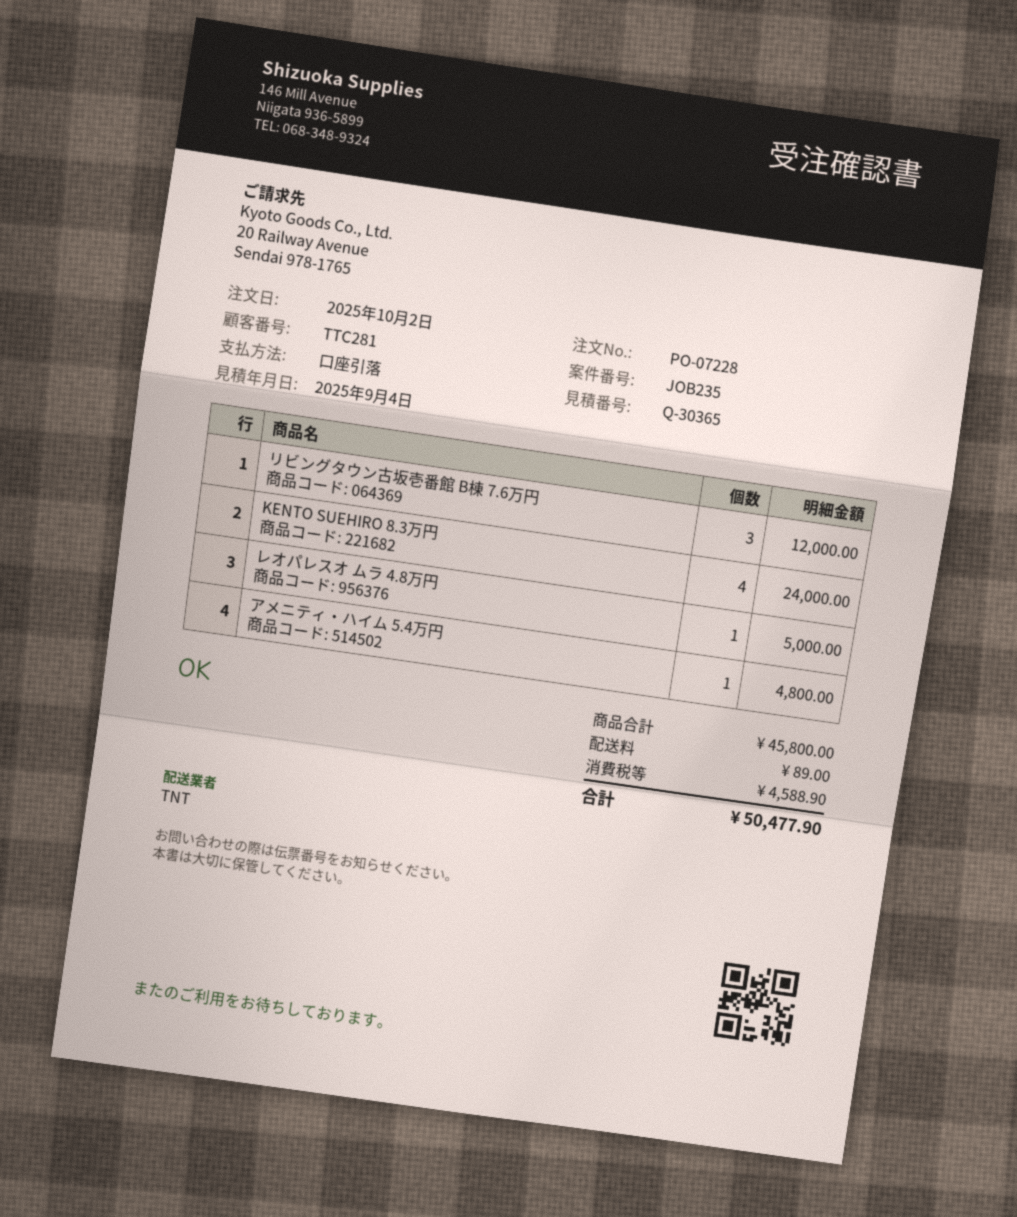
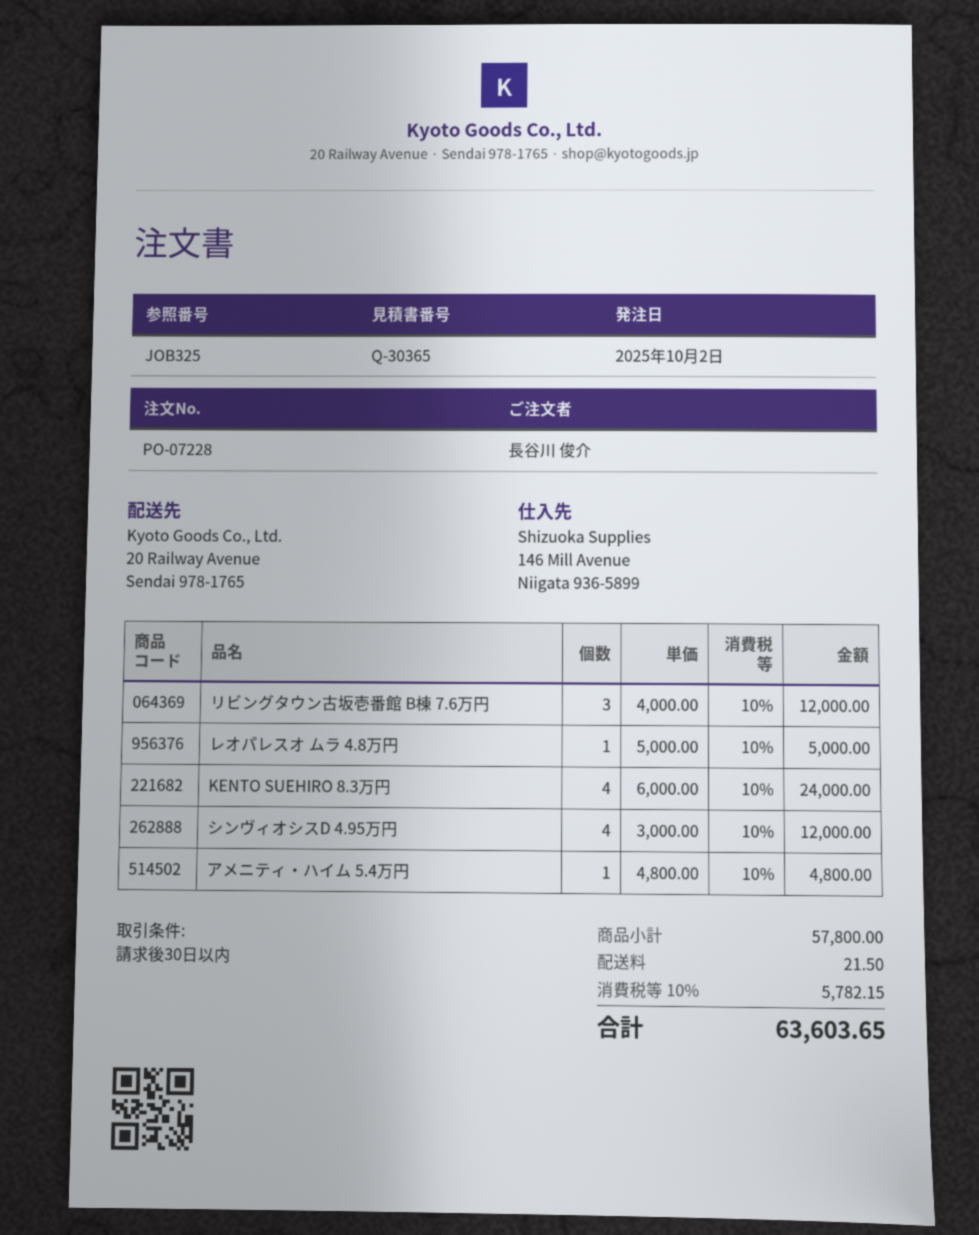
reference: JOB235 -> JOB325
シンヴィオシスD 4.95万円: none -> 4 for 12000.00
subtotal: 45800.00 -> 57800.00
shipping: 89.00 -> 21.50
tax: 4588.90 -> 5782.15
total: 50477.90 -> 63603.65

